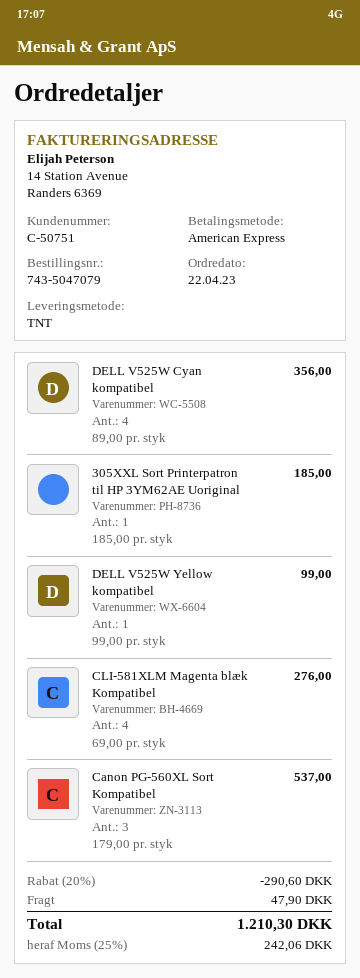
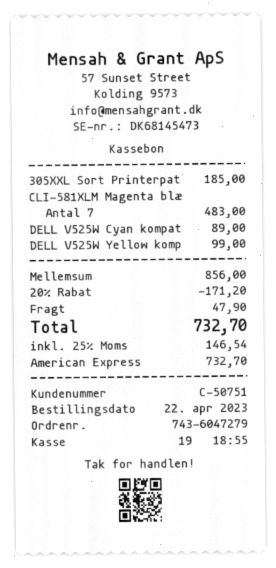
order number: 743-5047079 -> 743-6047279
DELL V525W Cyan kompatibel: 4 for 356.00 -> 1 for 89.00
CLI-581XLM Magenta blæk Kompatibel: 4 for 276.00 -> 7 for 483.00
Canon PG-560XL Sort Kompatibel: 3 for 537.00 -> none
discount: 20% = 290.60 -> 20% = 171.20
tax: 25% = 242.06 -> 25% = 146.54
total: 1210.30 -> 732.70

